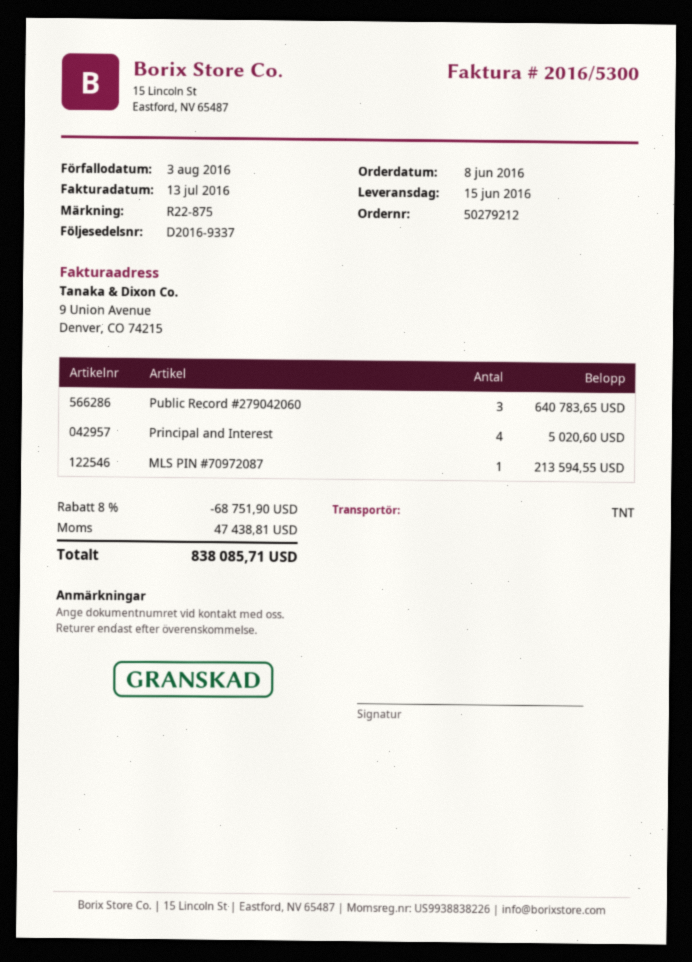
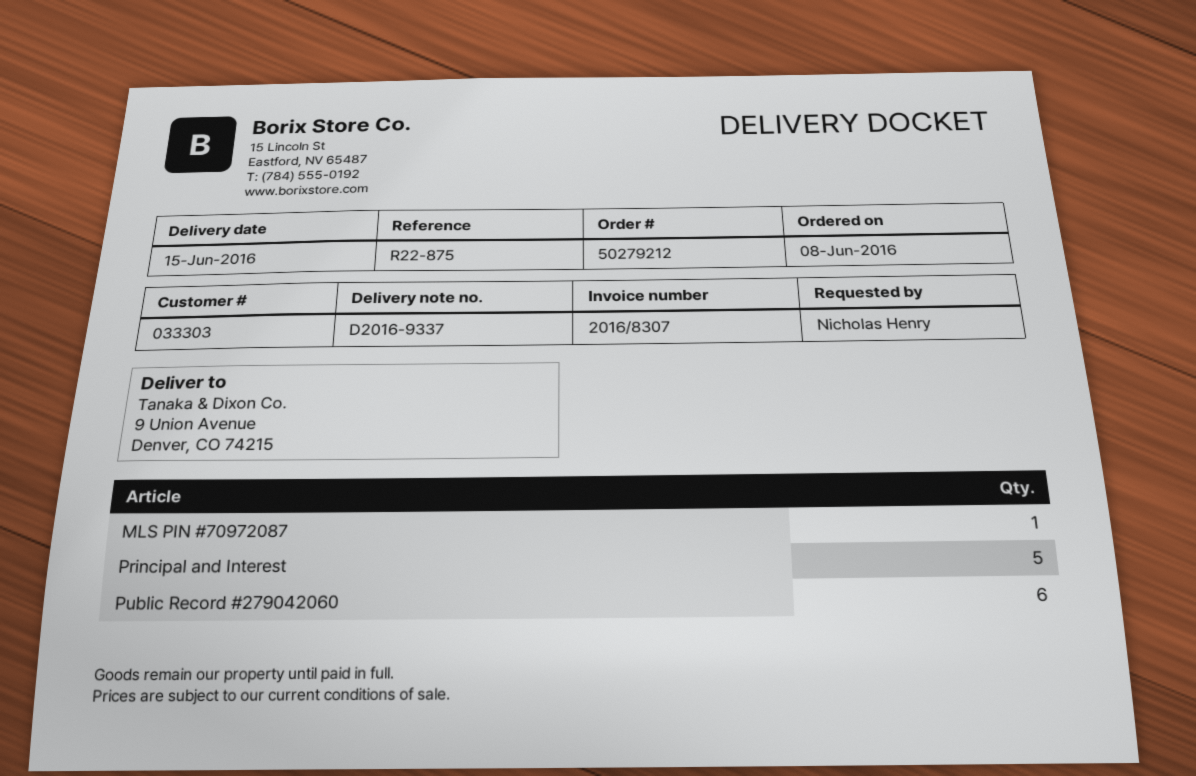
invoice number: 2016/5300 -> 2016/8307
Public Record #279042060: 3 -> 6
Principal and Interest: 4 -> 5

